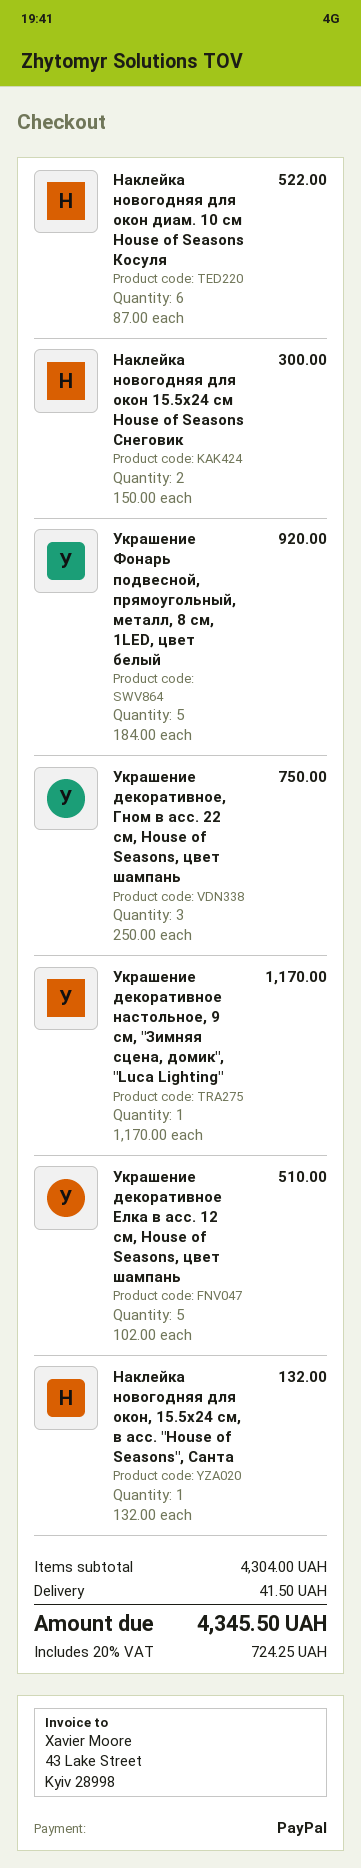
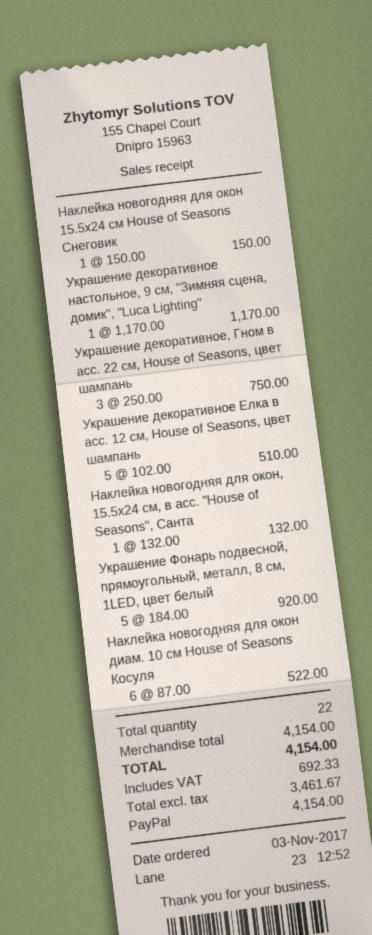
Наклейка новогодняя для окон 15.5х24 см House of Seasons Снеговик: 2 x 150.00 = 300.00 -> 1 x 150.00 = 150.00
subtotal: 4304.00 -> 4154.00
shipping: 41.50 -> none
tax: 724.25 -> 692.33
total: 4345.50 -> 4154.00

